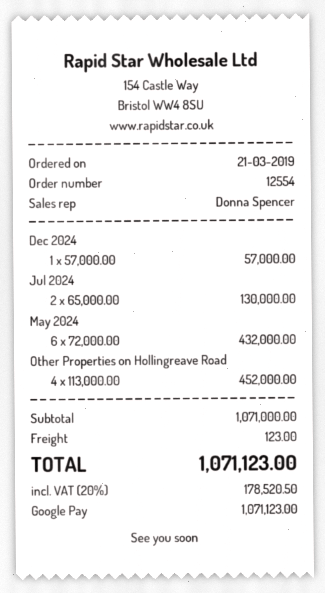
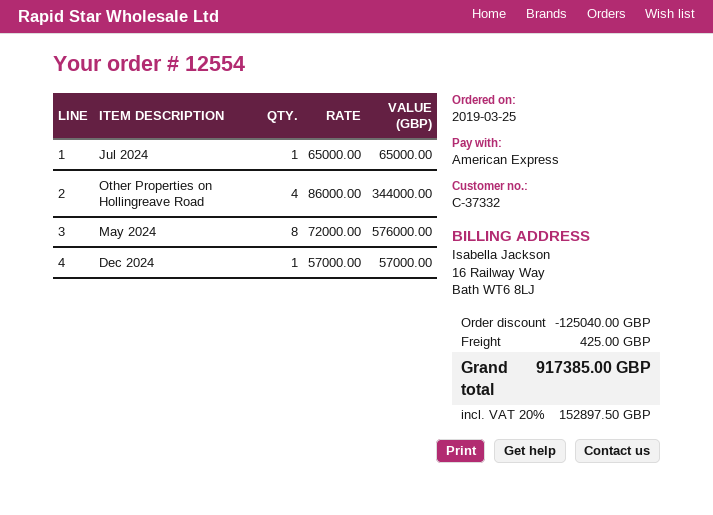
order date: 2019-03-21 -> 2019-03-25
payment method: Google Pay -> American Express
Jul 2024: 2 x 65000.00 = 130000.00 -> 1 x 65000.00 = 65000.00
May 2024: 6 x 72000.00 = 432000.00 -> 8 x 72000.00 = 576000.00
Other Properties on Hollingreave Road: 4 x 113000.00 = 452000.00 -> 4 x 86000.00 = 344000.00
discount: none -> 125040.00
shipping: 123.00 -> 425.00
tax: 20% = 178520.50 -> 20% = 152897.50
total: 1071123.00 -> 917385.00

